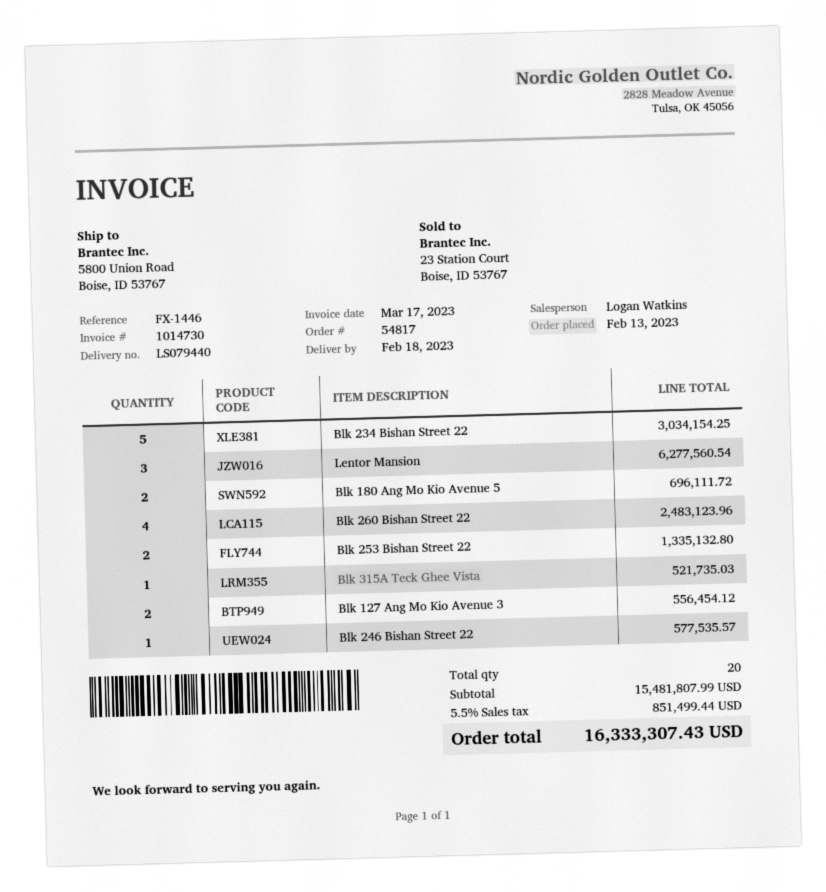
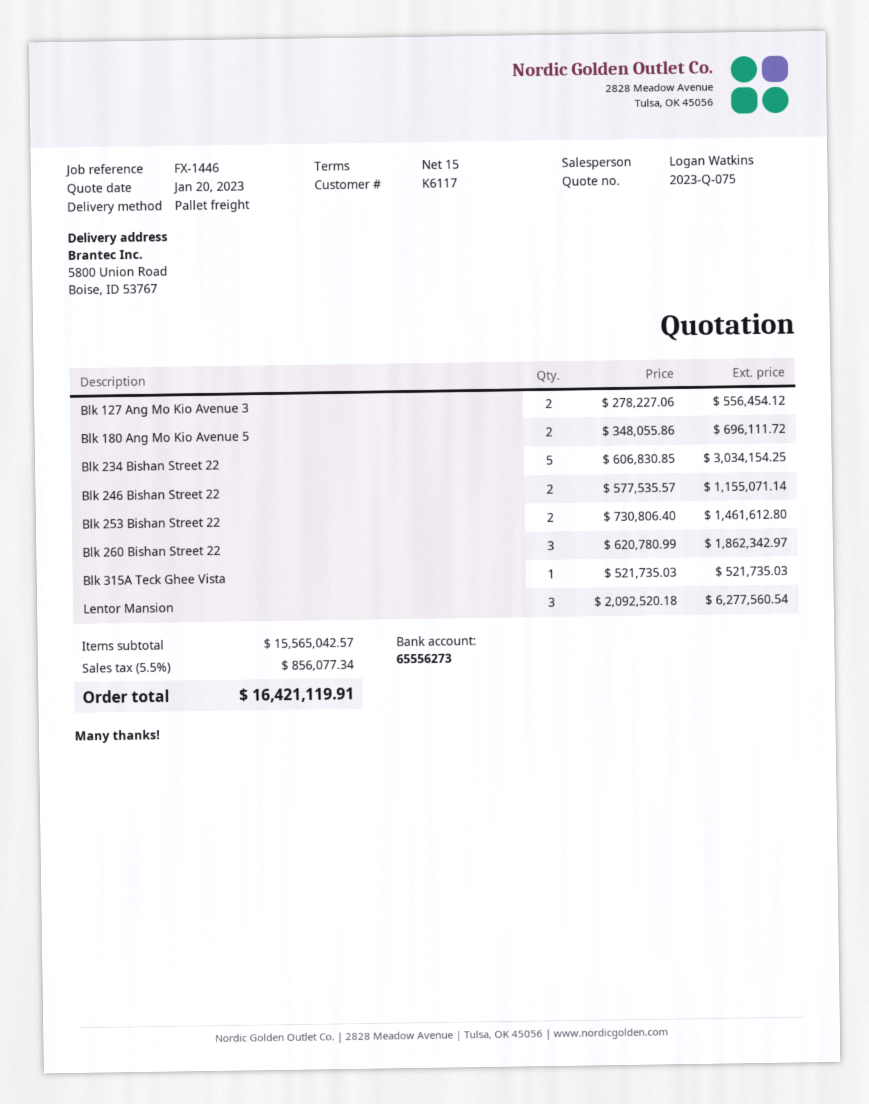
Blk 260 Bishan Street 22: 4 for 2483123.96 -> 3 for 1862342.97
Blk 253 Bishan Street 22: 2 for 1335132.80 -> 2 for 1461612.80
Blk 246 Bishan Street 22: 1 for 577535.57 -> 2 for 1155071.14
subtotal: 15481807.99 -> 15565042.57
tax: 5.5% = 851499.44 -> 5.5% = 856077.34
total: 16333307.43 -> 16421119.91

